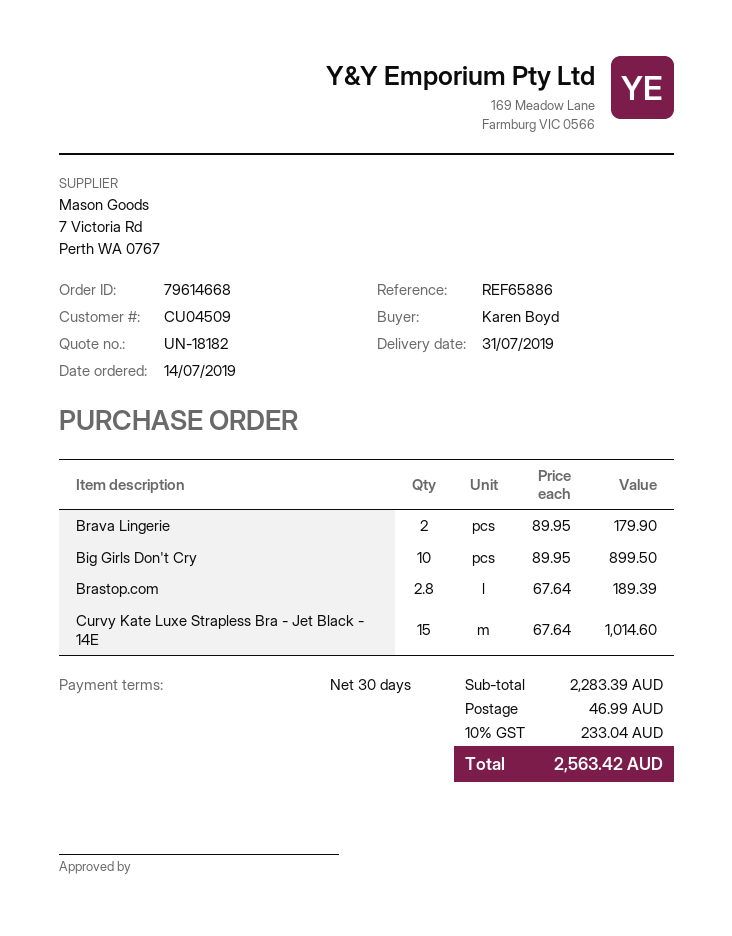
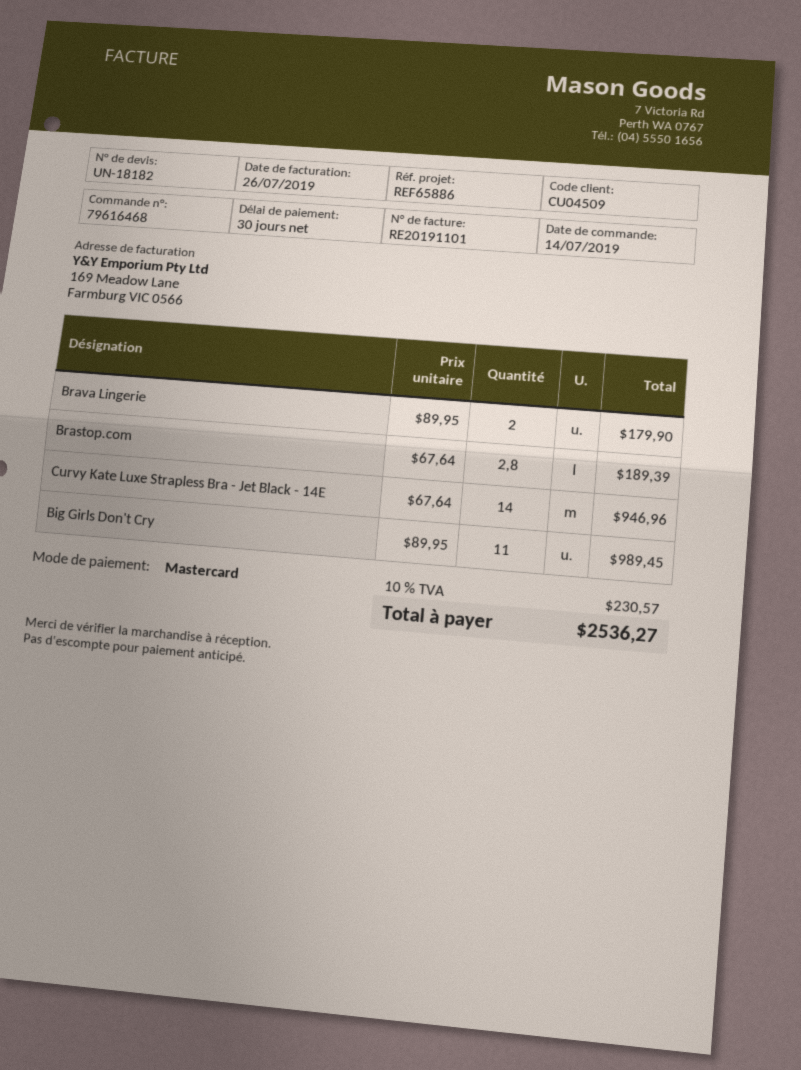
order number: 79614668 -> 79616468
Big Girls Don't Cry: 10 x 89.95 = 899.50 -> 11 x 89.95 = 989.45
Curvy Kate Luxe Strapless Bra - Jet Black - 14E: 15 x 67.64 = 1014.60 -> 14 x 67.64 = 946.96
shipping: 46.99 -> none
tax: 10% = 233.04 -> 10% = 230.57
total: 2563.42 -> 2536.27

